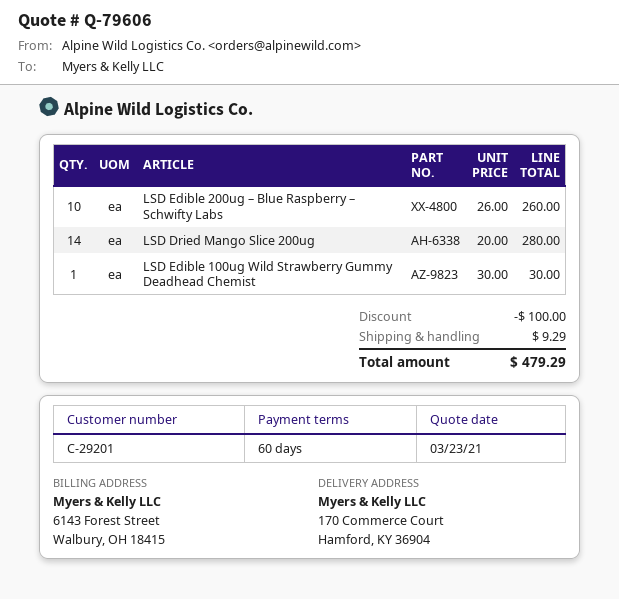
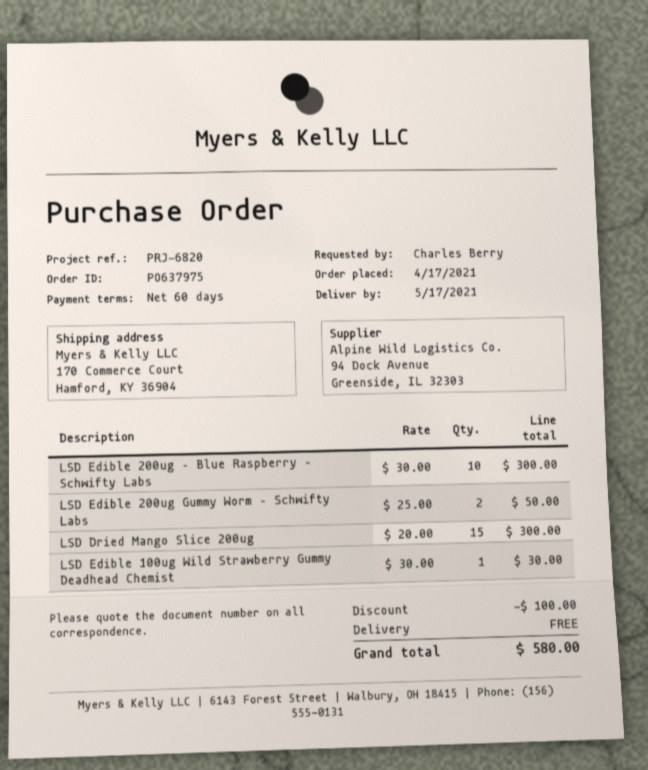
LSD Edible 200ug – Blue Raspberry – Schwifty Labs: 10 x 26.00 = 260.00 -> 10 x 30.00 = 300.00
LSD Dried Mango Slice 200ug: 14 x 20.00 = 280.00 -> 15 x 20.00 = 300.00
LSD Edible 200ug Gummy Worm – Schwifty Labs: none -> 2 x 25.00 = 50.00
shipping: 9.29 -> 0.00
total: 479.29 -> 580.00

